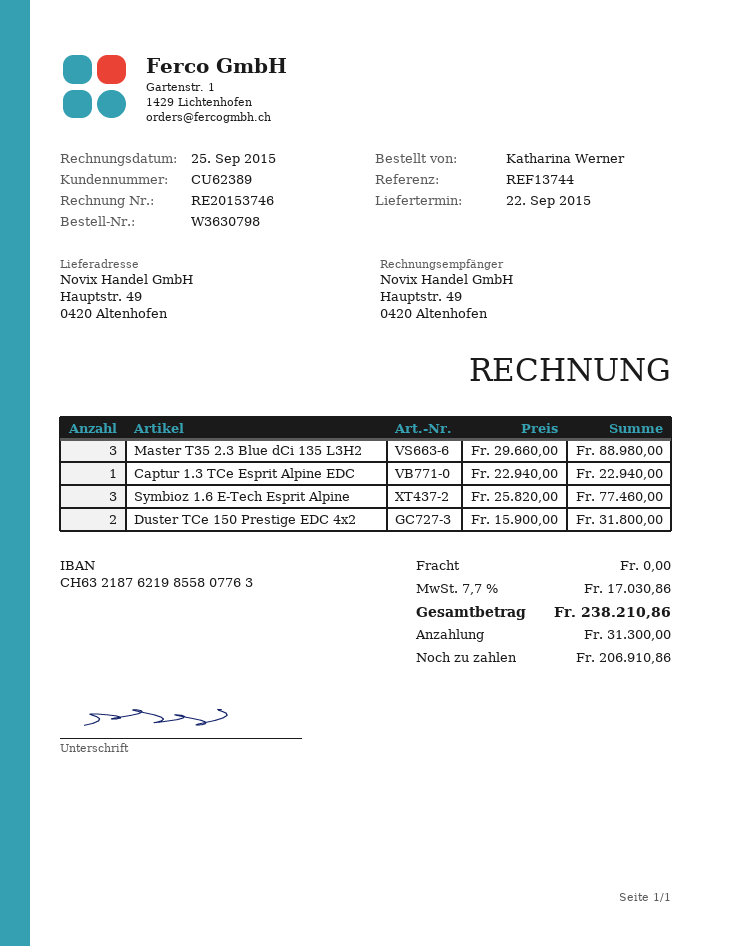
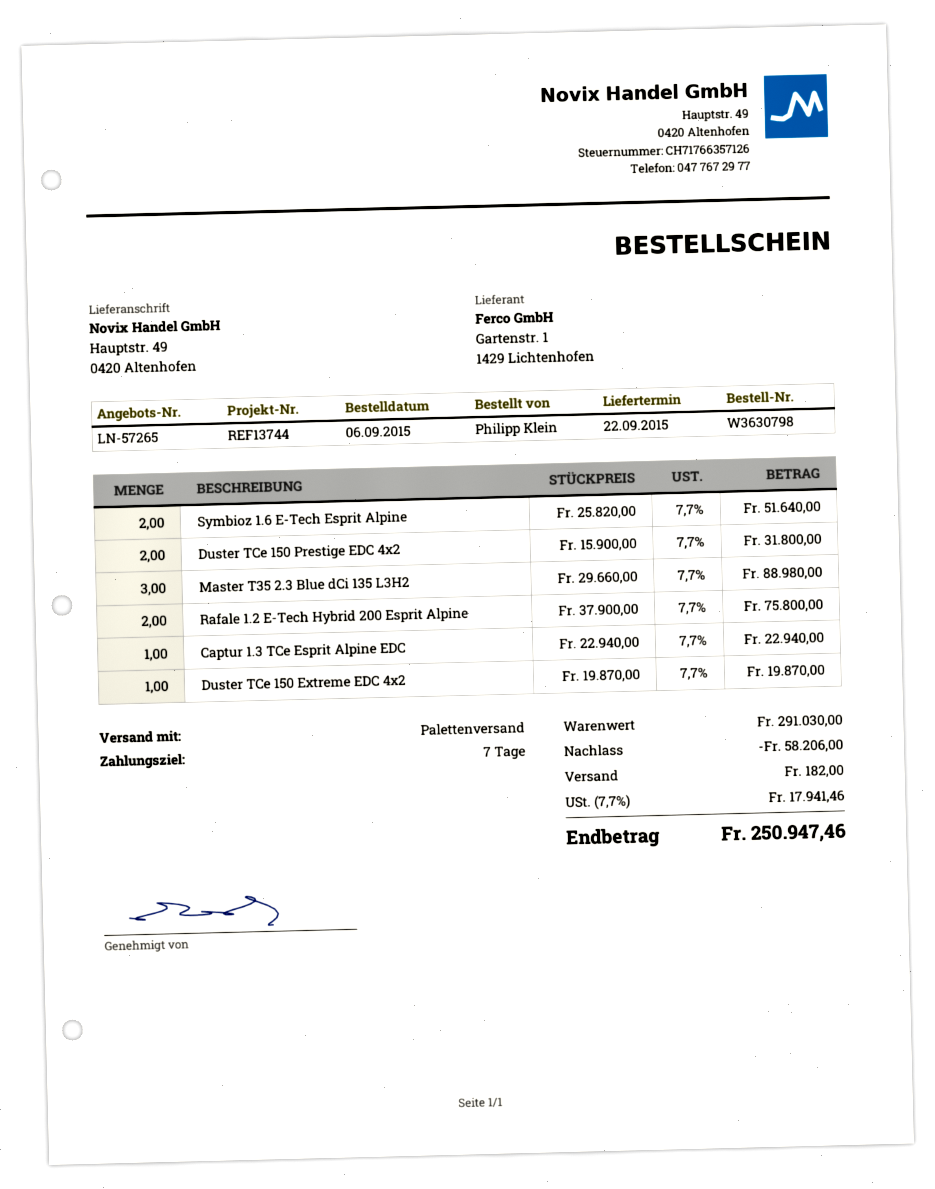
ordered by: Katharina Werner -> Philipp Klein
Symbioz 1.6 E-Tech Esprit Alpine: 3 x 25820.00 = 77460.00 -> 2 x 25820.00 = 51640.00
Rafale 1.2 E-Tech Hybrid 200 Esprit Alpine: none -> 2 x 37900.00 = 75800.00
Duster TCe 150 Extreme EDC 4x2: none -> 1 x 19870.00 = 19870.00
discount: none -> 58206.00
shipping: 0.00 -> 182.00
tax: 7.7% = 17030.86 -> 7.7% = 17941.46
total: 238210.86 -> 250947.46

